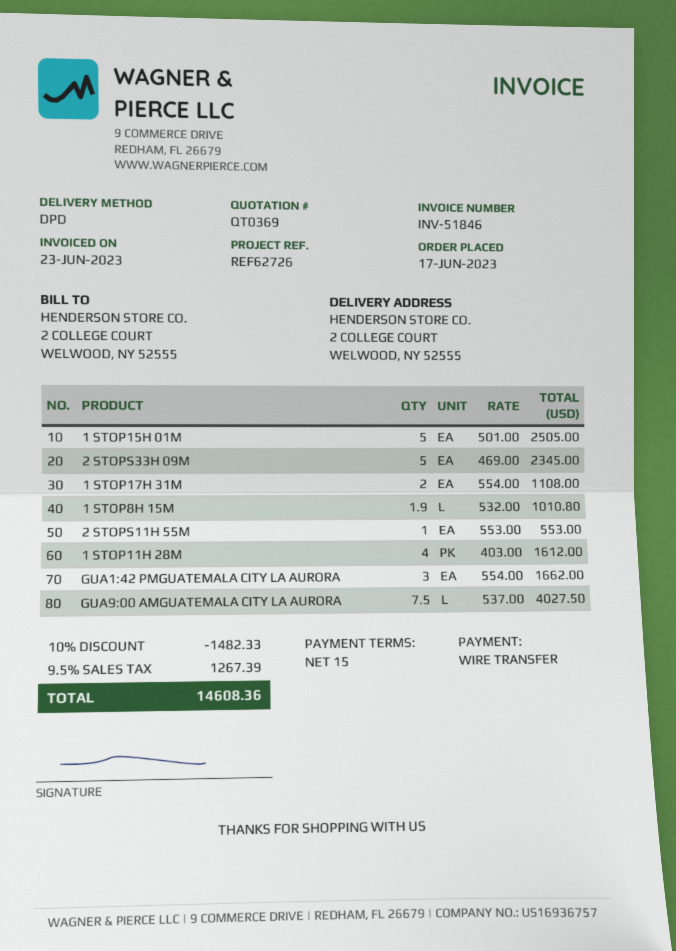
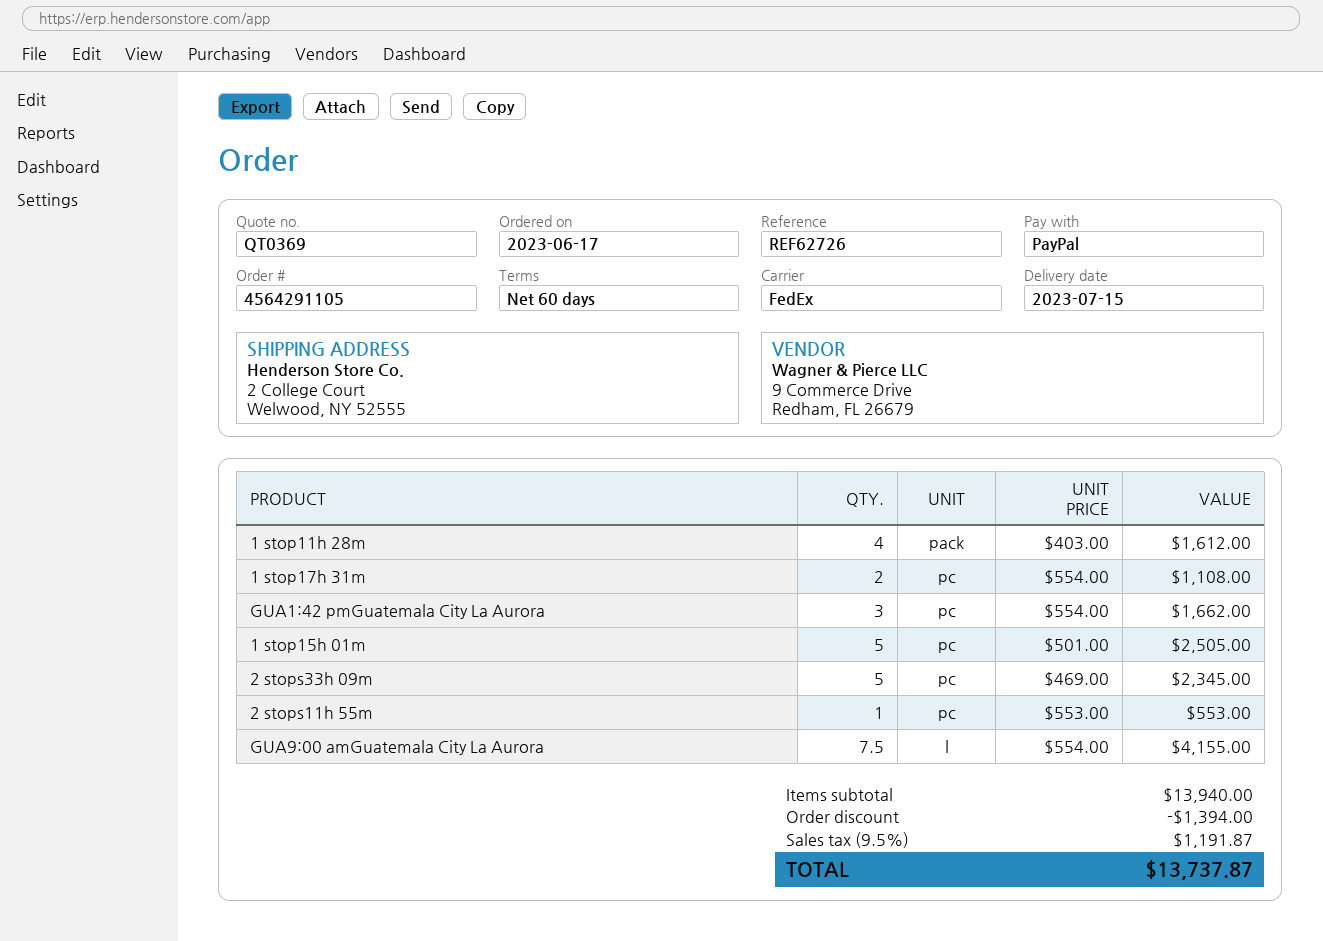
payment terms: 15 days -> 60 days
payment method: bank transfer -> PayPal
shipping method: DPD -> FedEx
1 STOP8H 15M: 1.9 x 532.00 = 1010.80 -> none
GUA9:00 AMGUATEMALA CITY LA AURORA: 7.5 x 537.00 = 4027.50 -> 7.5 x 554.00 = 4155.00
discount: 1482.33 -> 1394.00
tax: 9.5% = 1267.39 -> 9.5% = 1191.87
total: 14608.36 -> 13737.87

